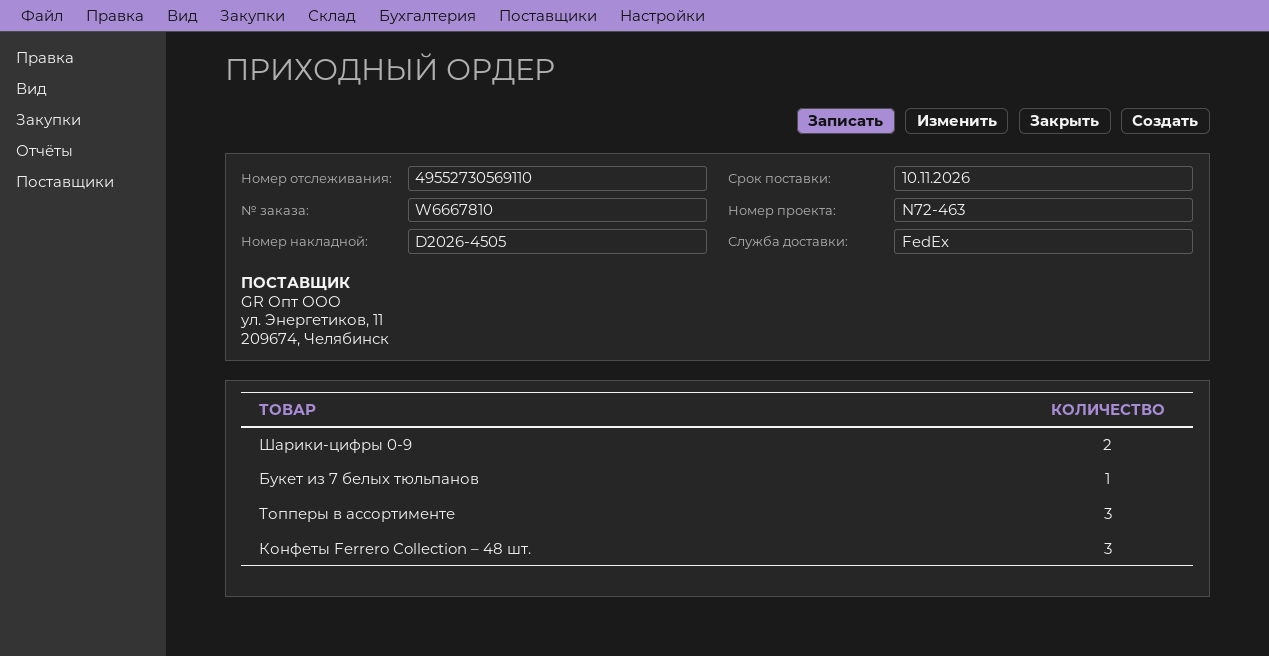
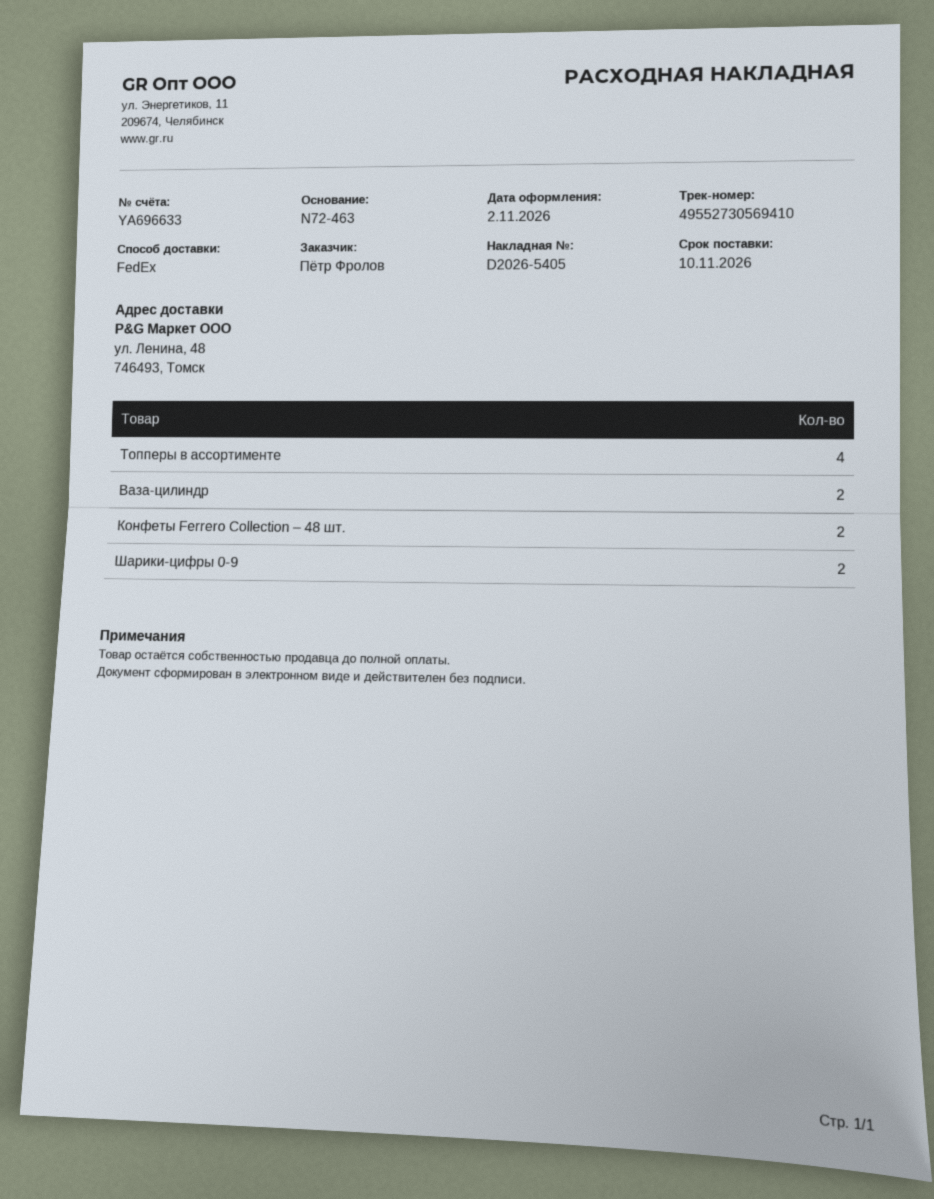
delivery note number: D2026-4505 -> D2026-5405
tracking number: 49552730569110 -> 49552730569410
Букет из 7 белых тюльпанов: 1 -> none
Топперы в ассортименте: 3 -> 4
Конфеты Ferrero Collection – 48 шт.: 3 -> 2
Ваза-цилиндр: none -> 2

